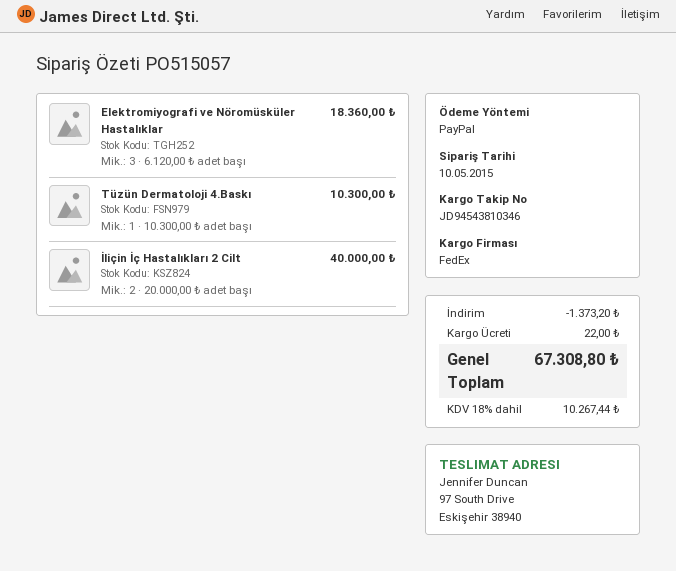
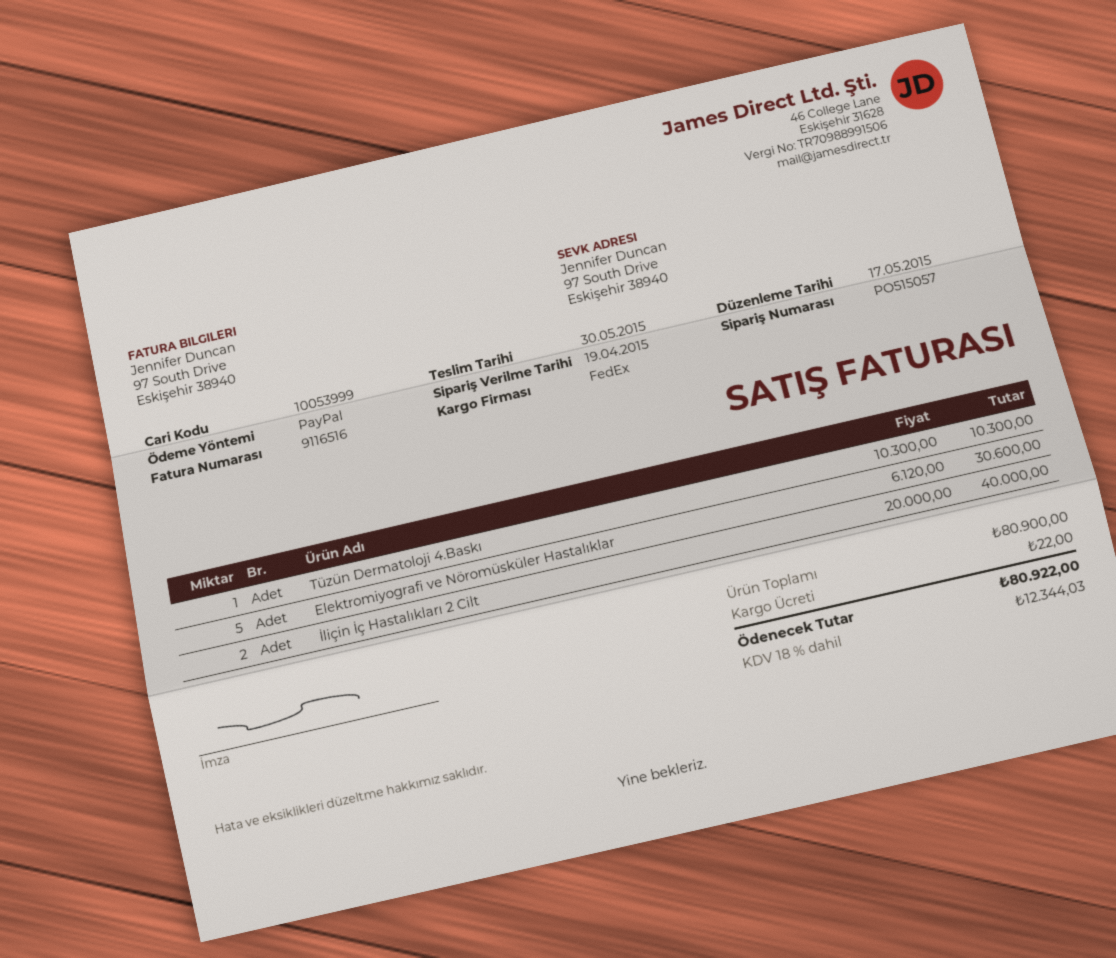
order date: 2015-05-10 -> 2015-04-19
Elektromiyografi ve Nöromüsküler Hastalıklar: 3 x 6120.00 = 18360.00 -> 5 x 6120.00 = 30600.00
discount: 1373.20 -> none
tax: 18% = 10267.44 -> 18% = 12344.03
total: 67308.80 -> 80922.00

